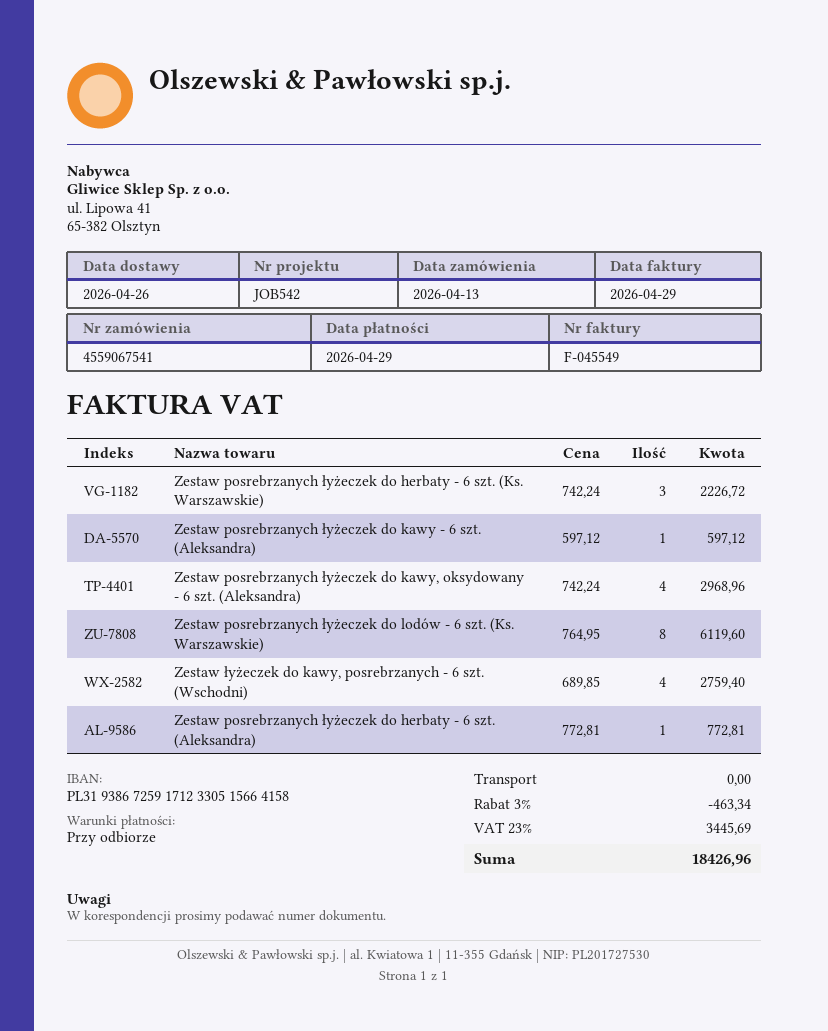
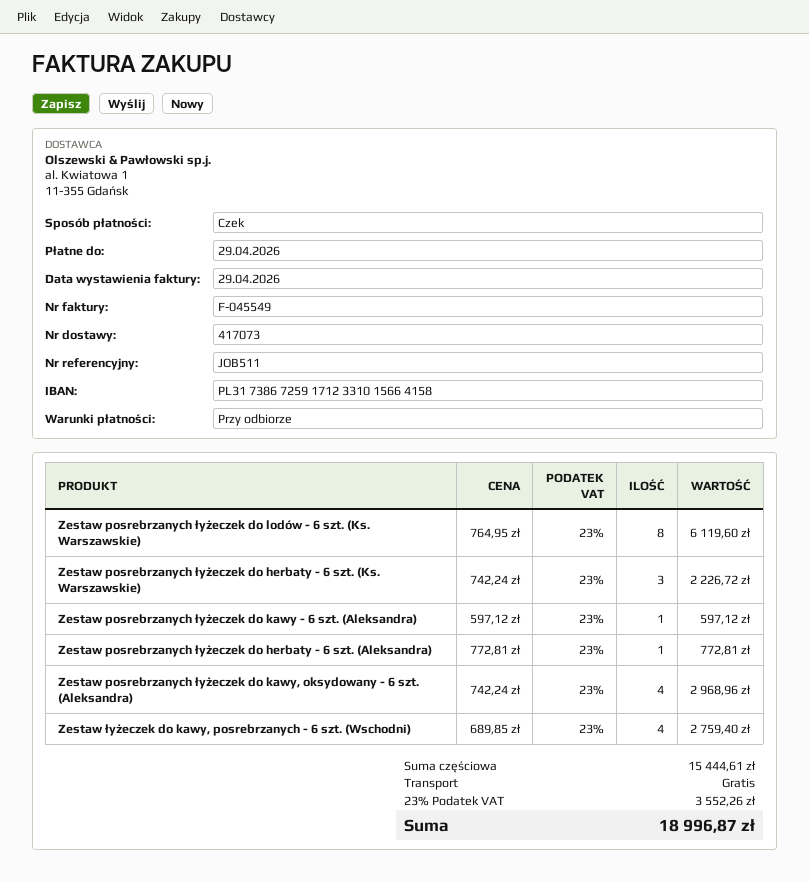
reference: JOB542 -> JOB511
bank account: PL31938672591712330515664158 -> PL31738672591712331015664158
discount: 3% = 463.34 -> none
tax: 23% = 3445.69 -> 23% = 3552.26
total: 18426.96 -> 18996.87

